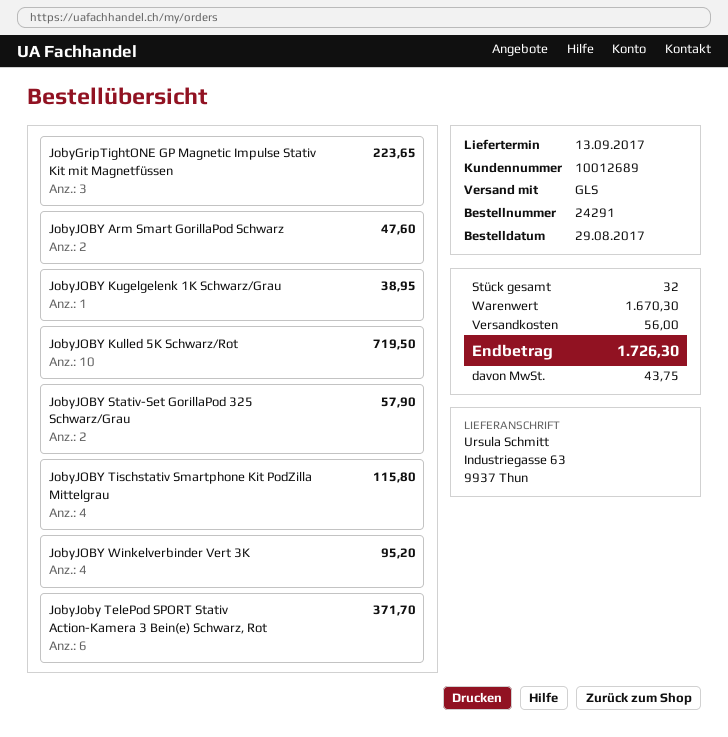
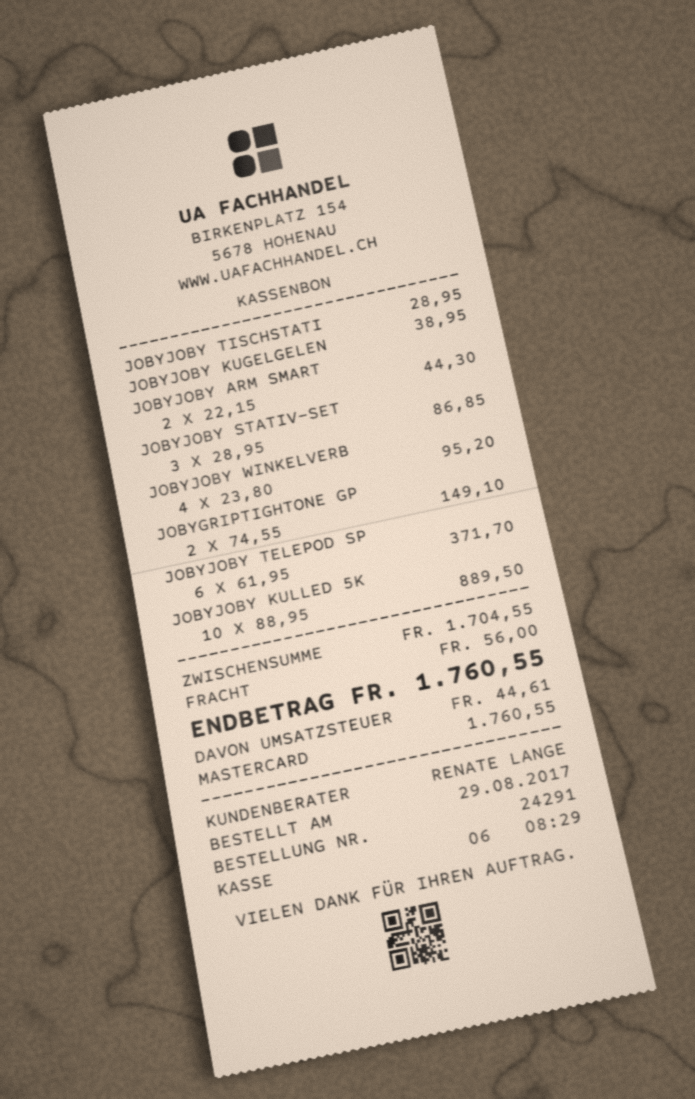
JobyGripTightONE GP Magnetic Impulse Stativ Kit mit Magnetfüssen: 3 for 223.65 -> 2 for 149.10
JobyJOBY Arm Smart GorillaPod Schwarz: 2 for 47.60 -> 2 for 44.30
JobyJOBY Kulled 5K Schwarz/Rot: 10 for 719.50 -> 10 for 889.50
JobyJOBY Stativ-Set GorillaPod 325 Schwarz/Grau: 2 for 57.90 -> 3 for 86.85
JobyJOBY Tischstativ Smartphone Kit PodZilla Mittelgrau: 4 for 115.80 -> 1 for 28.95
subtotal: 1670.30 -> 1704.55
tax: 43.75 -> 44.61
total: 1726.30 -> 1760.55

